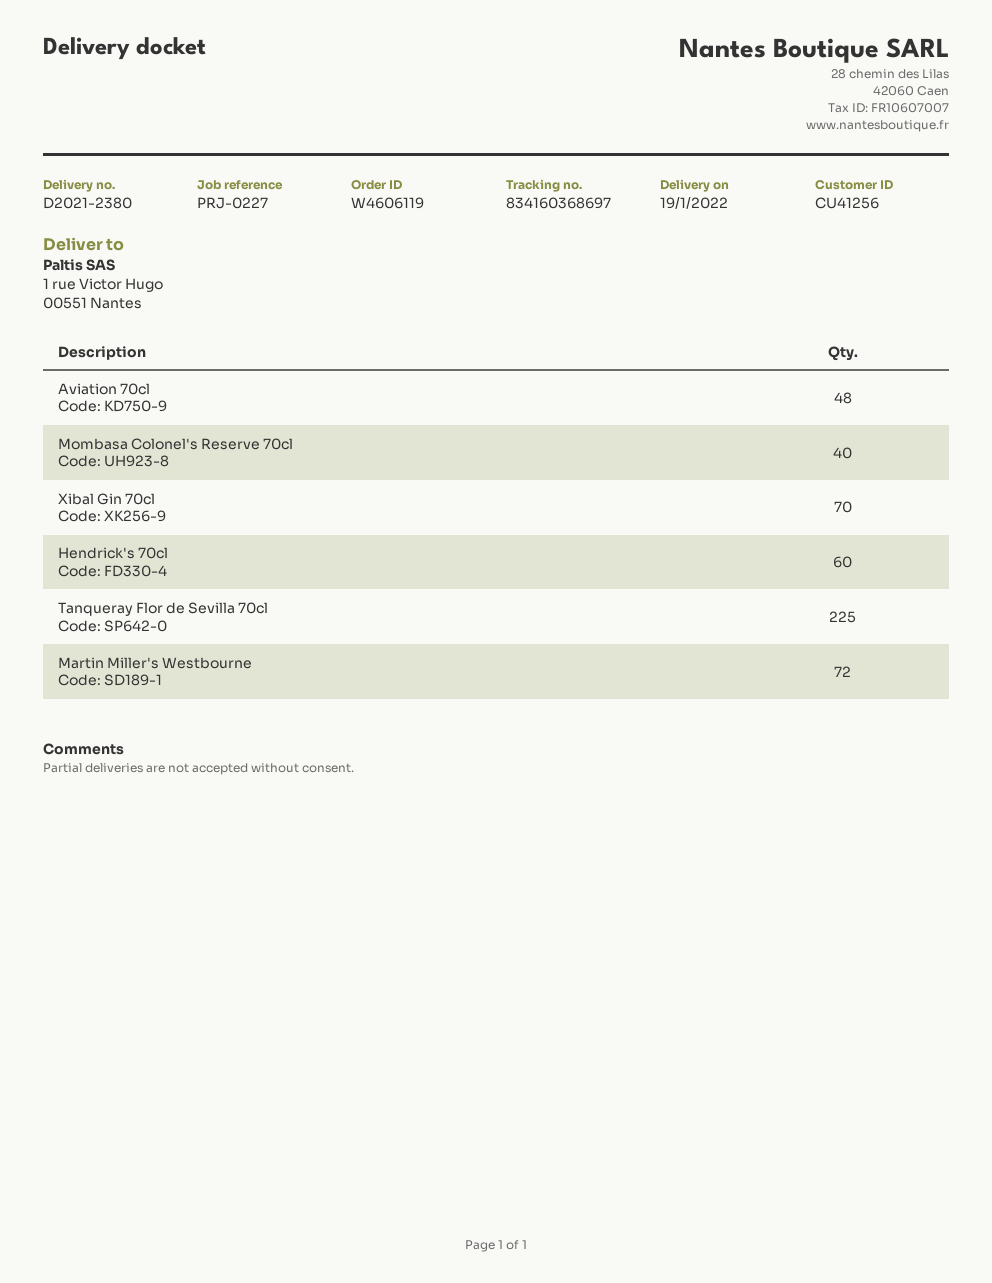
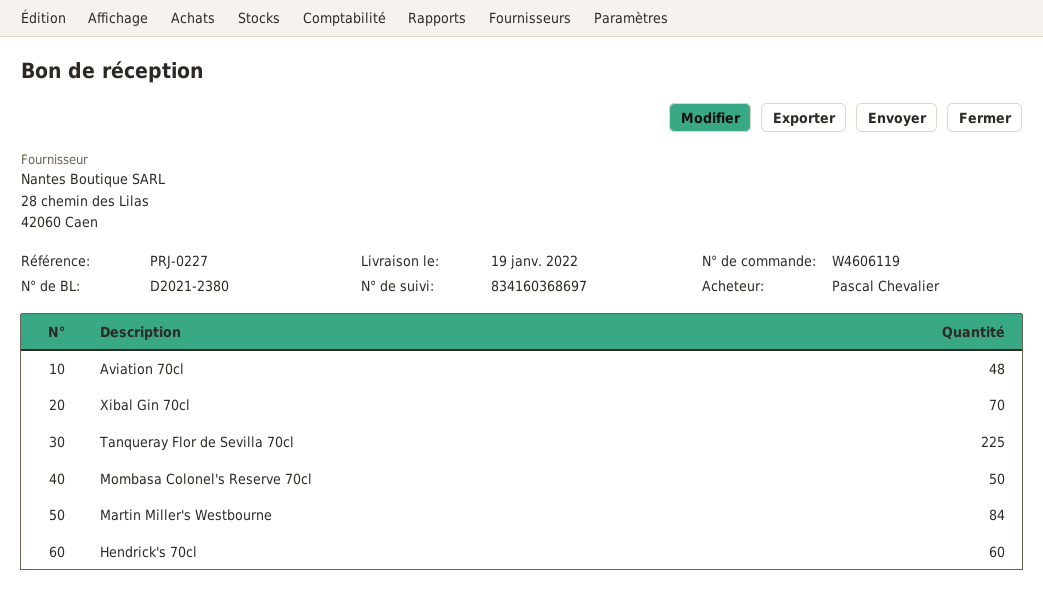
Mombasa Colonel's Reserve 70cl: 40 -> 50
Martin Miller's Westbourne: 72 -> 84

